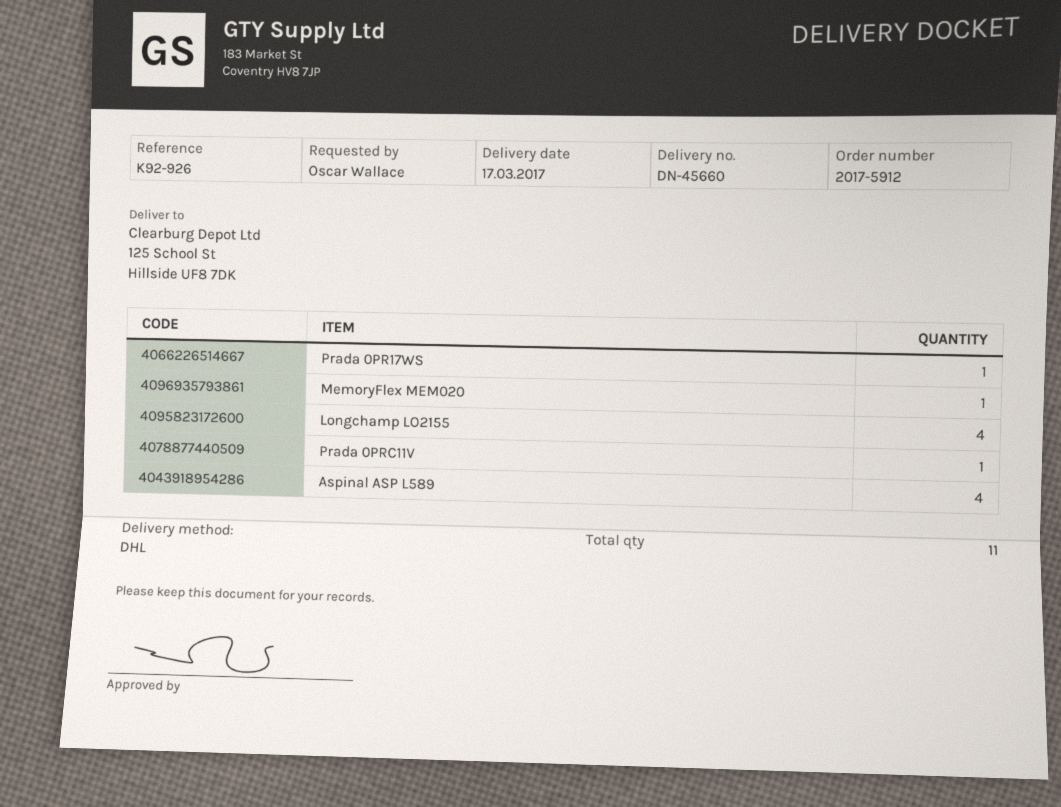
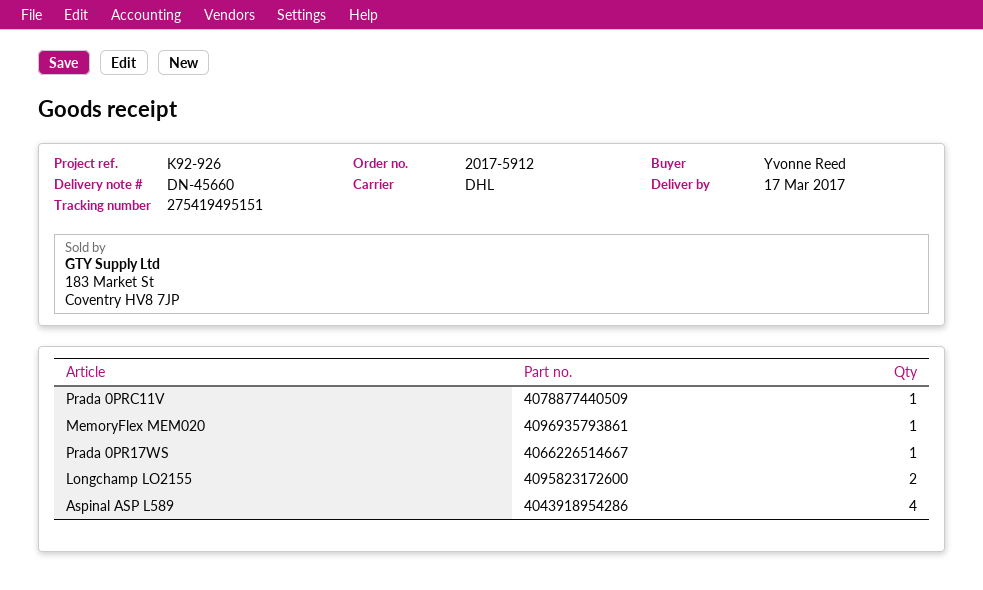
ordered by: Oscar Wallace -> Yvonne Reed
Longchamp LO2155: 4 -> 2

